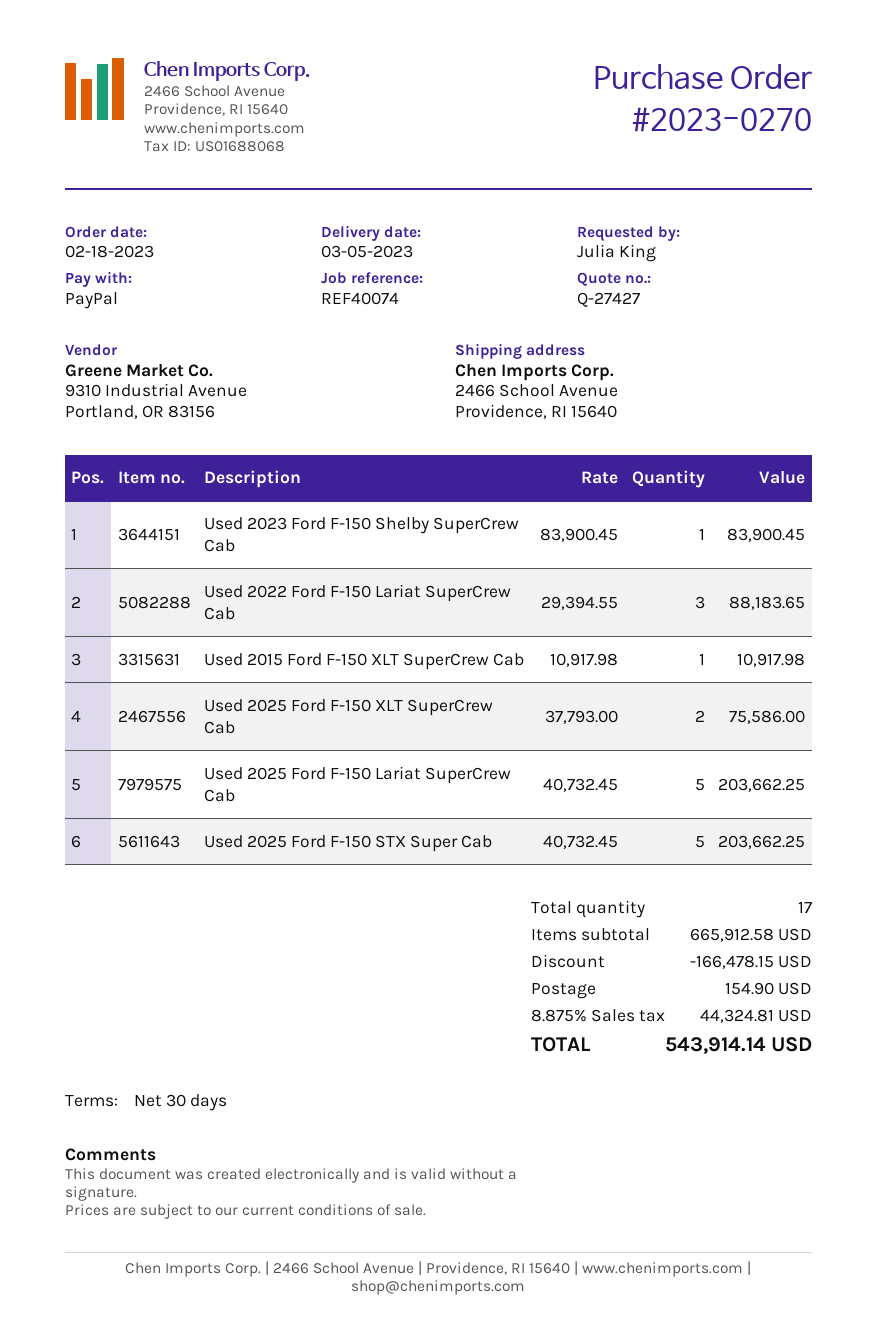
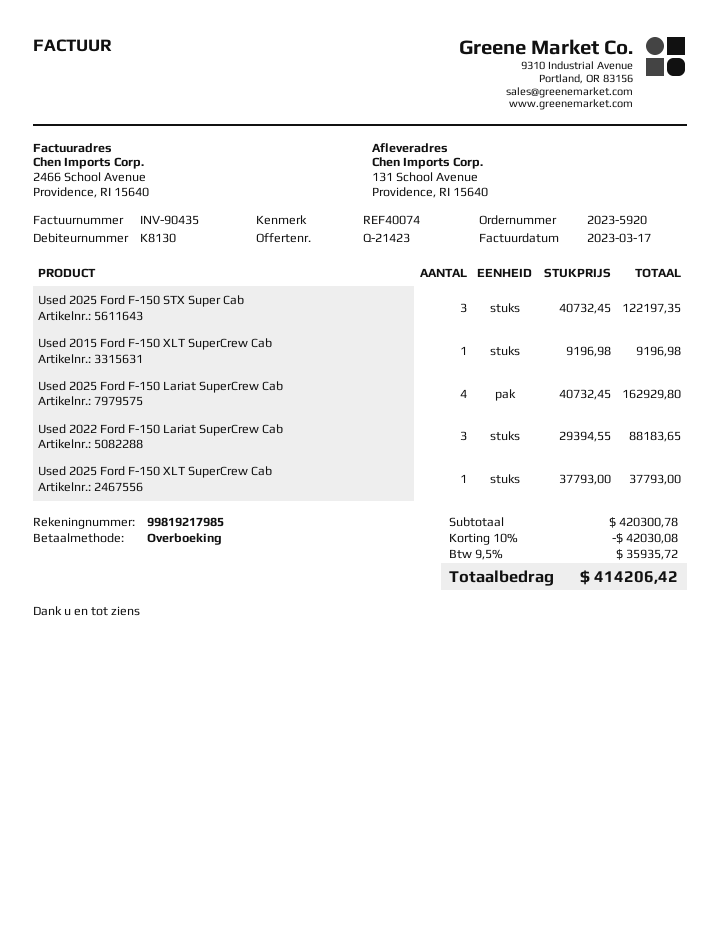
quote number: Q-27427 -> Q-21423
order number: 2023-0270 -> 2023-5920
payment method: PayPal -> bank transfer
ship to: 2466 School Avenue, Providence, RI 15640 -> 131 School Avenue, Providence, RI 15640
Used 2023 Ford F-150 Shelby SuperCrew Cab: 1 x 83900.45 = 83900.45 -> none
Used 2015 Ford F-150 XLT SuperCrew Cab: 1 x 10917.98 = 10917.98 -> 1 x 9196.98 = 9196.98
Used 2025 Ford F-150 XLT SuperCrew Cab: 2 x 37793.00 = 75586.00 -> 1 x 37793.00 = 37793.00
Used 2025 Ford F-150 Lariat SuperCrew Cab: 5 x 40732.45 = 203662.25 -> 4 x 40732.45 = 162929.80
Used 2025 Ford F-150 STX Super Cab: 5 x 40732.45 = 203662.25 -> 3 x 40732.45 = 122197.35
subtotal: 665912.58 -> 420300.78
discount: 166478.15 -> 42030.08
shipping: 154.90 -> none
tax: 8.875% = 44324.81 -> 9.5% = 35935.72
total: 543914.14 -> 414206.42

